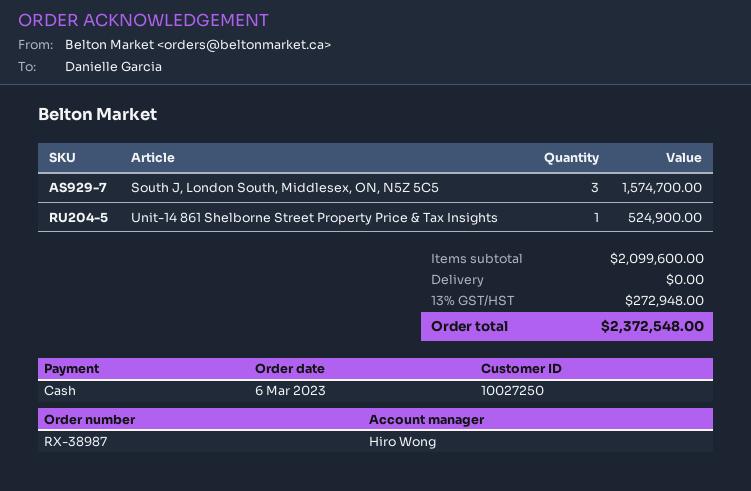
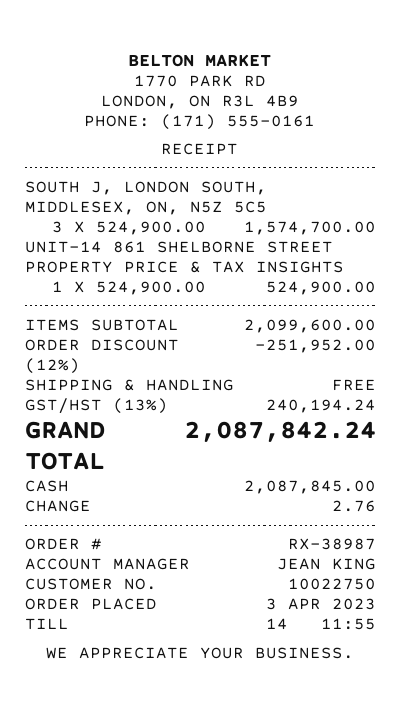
order date: 2023-03-06 -> 2023-04-03
customer number: 10027250 -> 10022750
sales rep: Hiro Wong -> JEAN KING
discount: none -> 12% = 251952.00
tax: 13% = 272948.00 -> 13% = 240194.24
total: 2372548.00 -> 2087842.24

